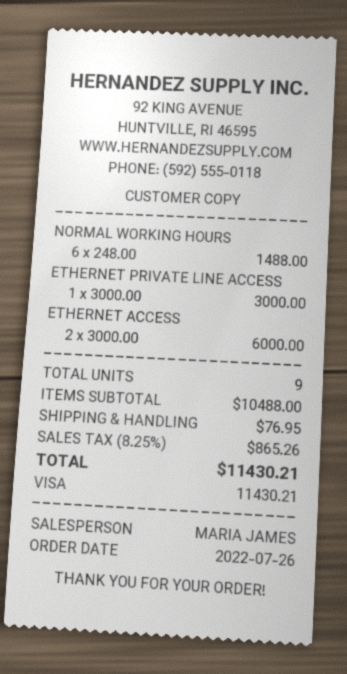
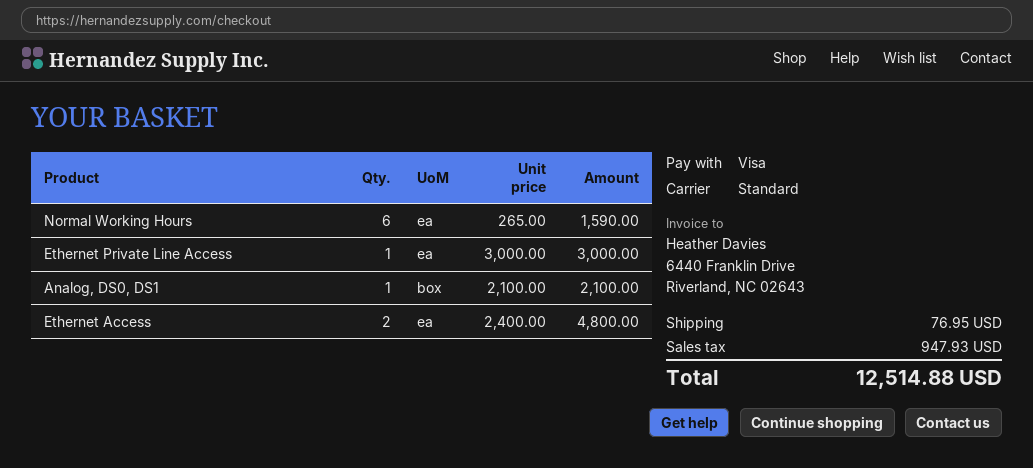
NORMAL WORKING HOURS: 6 x 248.00 = 1488.00 -> 6 x 265.00 = 1590.00
ETHERNET ACCESS: 2 x 3000.00 = 6000.00 -> 2 x 2400.00 = 4800.00
Analog, DS0, DS1: none -> 1 x 2100.00 = 2100.00
tax: 865.26 -> 947.93
total: 11430.21 -> 12514.88

